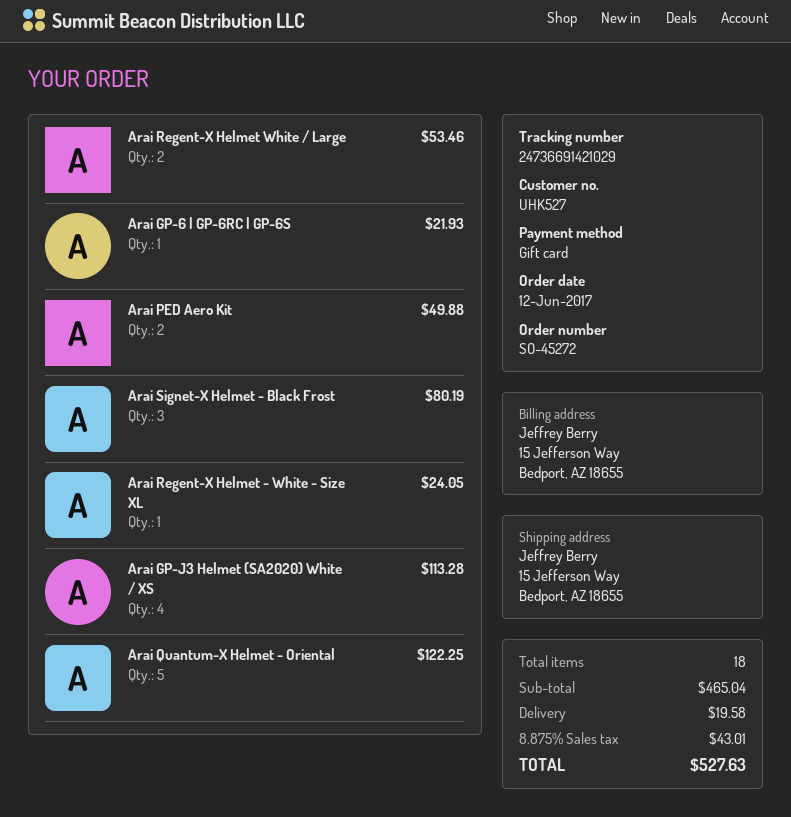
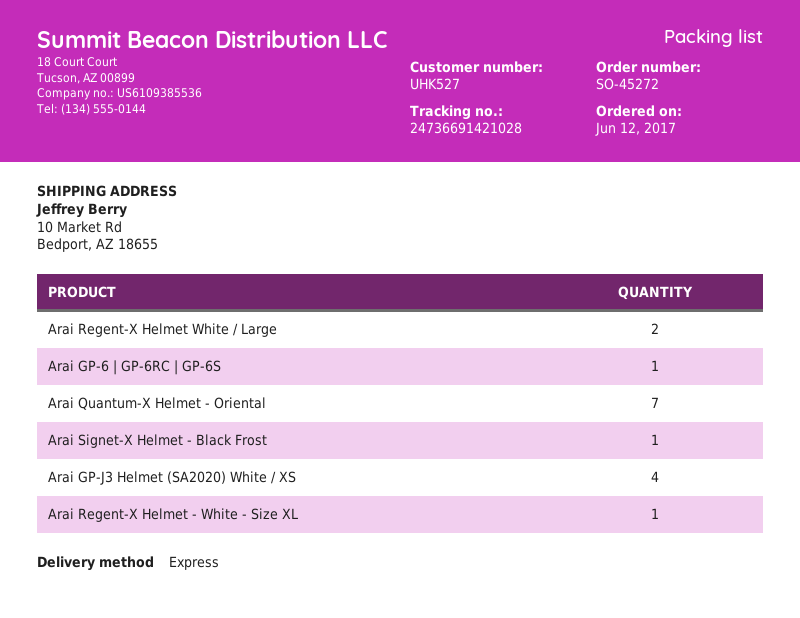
tracking number: 24736691421029 -> 24736691421028
ship to: 15 Jefferson Way, Bedport, AZ 18655 -> 10 Market Rd, Bedport, AZ 18655
Arai PED Aero Kit: 2 -> none
Arai Signet-X Helmet - Black Frost: 3 -> 1
Arai Quantum-X Helmet - Oriental: 5 -> 7

